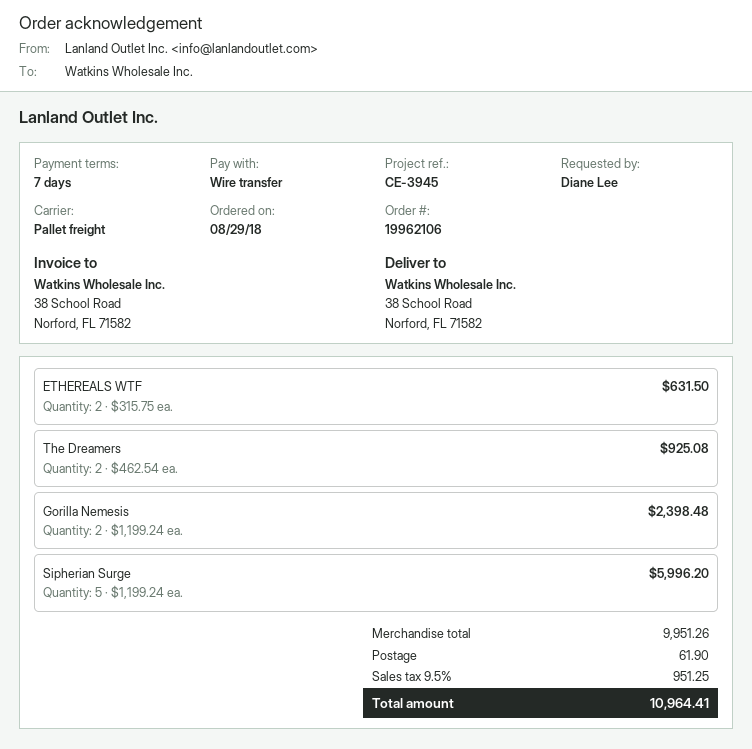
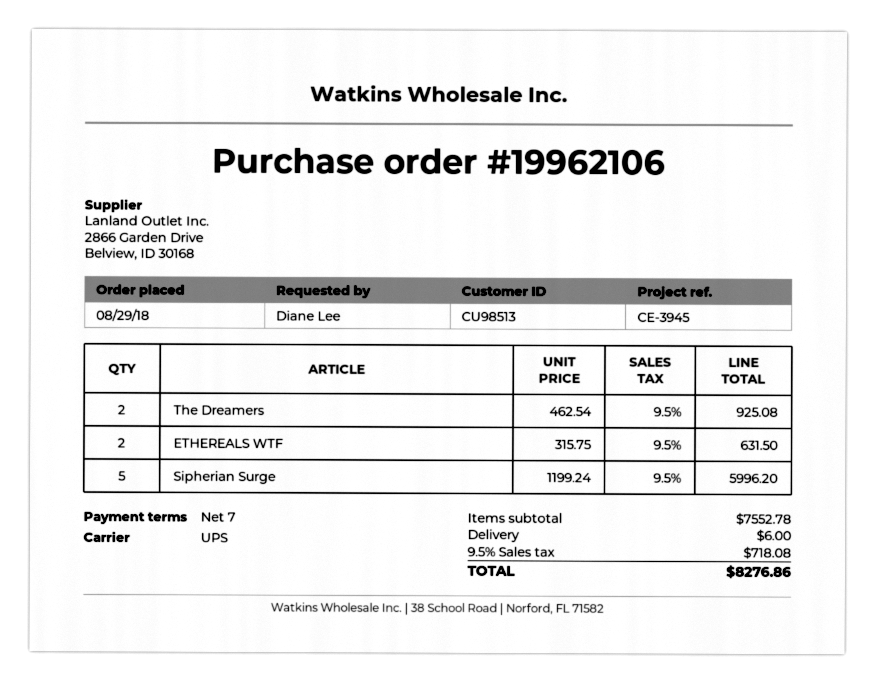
shipping method: pallet freight -> UPS
Gorilla Nemesis: 2 x 1199.24 = 2398.48 -> none
subtotal: 9951.26 -> 7552.78
shipping: 61.90 -> 6.00
tax: 9.5% = 951.25 -> 9.5% = 718.08
total: 10964.41 -> 8276.86

